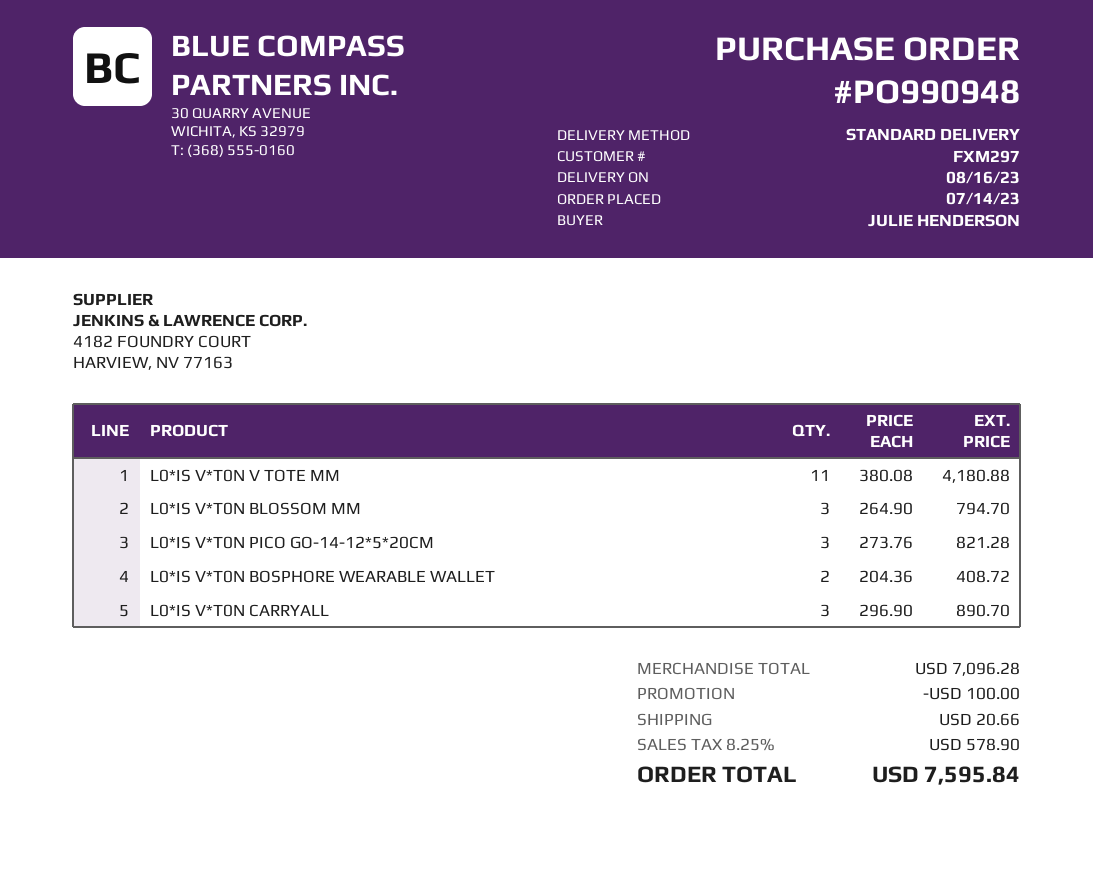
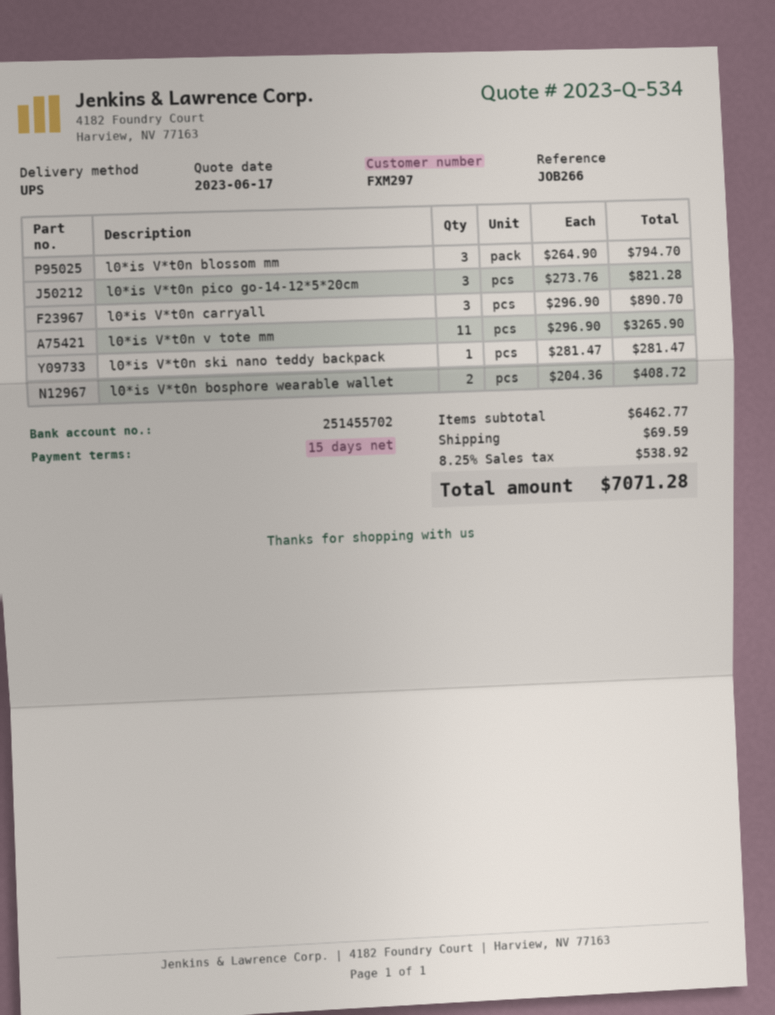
shipping method: standard -> UPS
L0*IS V*T0N V TOTE MM: 11 x 380.08 = 4180.88 -> 11 x 296.90 = 3265.90
l0*is V*t0n ski nano teddy backpack: none -> 1 x 281.47 = 281.47
subtotal: 7096.28 -> 6462.77
discount: 100.00 -> none
shipping: 20.66 -> 69.59
tax: 8.25% = 578.90 -> 8.25% = 538.92
total: 7595.84 -> 7071.28

